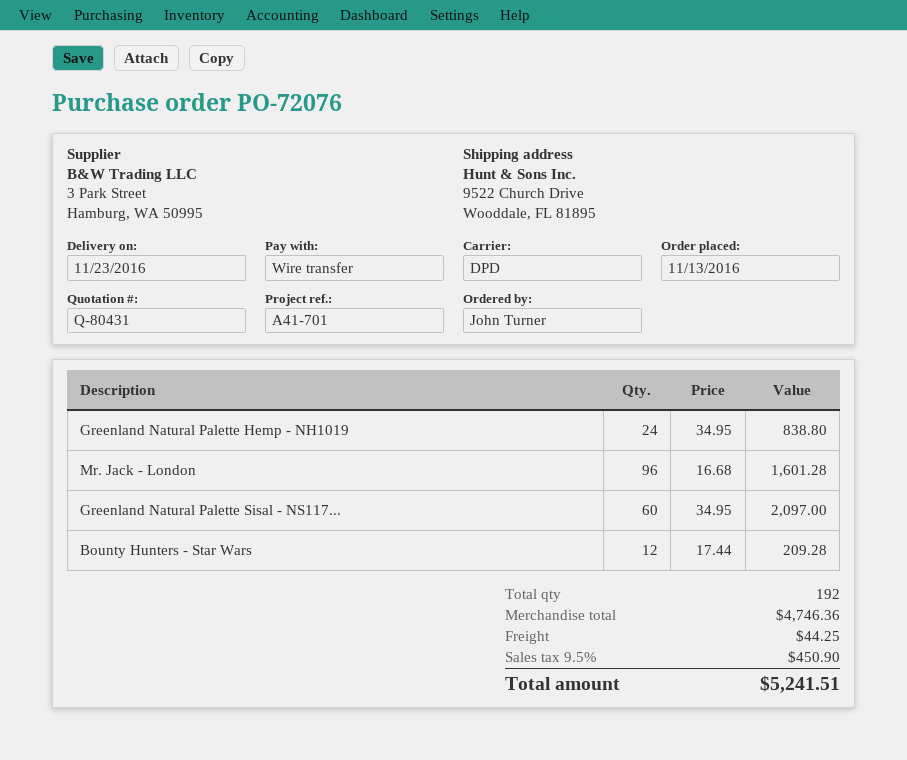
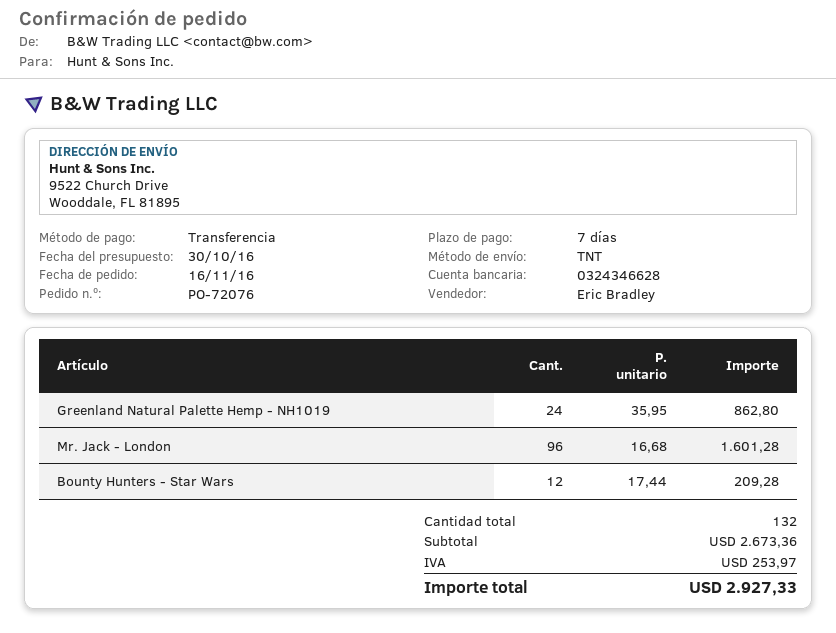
order date: 2016-11-13 -> 2016-11-16
shipping method: DPD -> TNT
Greenland Natural Palette Hemp - NH1019: 24 x 34.95 = 838.80 -> 24 x 35.95 = 862.80
Greenland Natural Palette Sisal - NS117...: 60 x 34.95 = 2097.00 -> none
total quantity: 192 -> 132
subtotal: 4746.36 -> 2673.36
shipping: 44.25 -> none
tax: 450.90 -> 253.97
total: 5241.51 -> 2927.33

